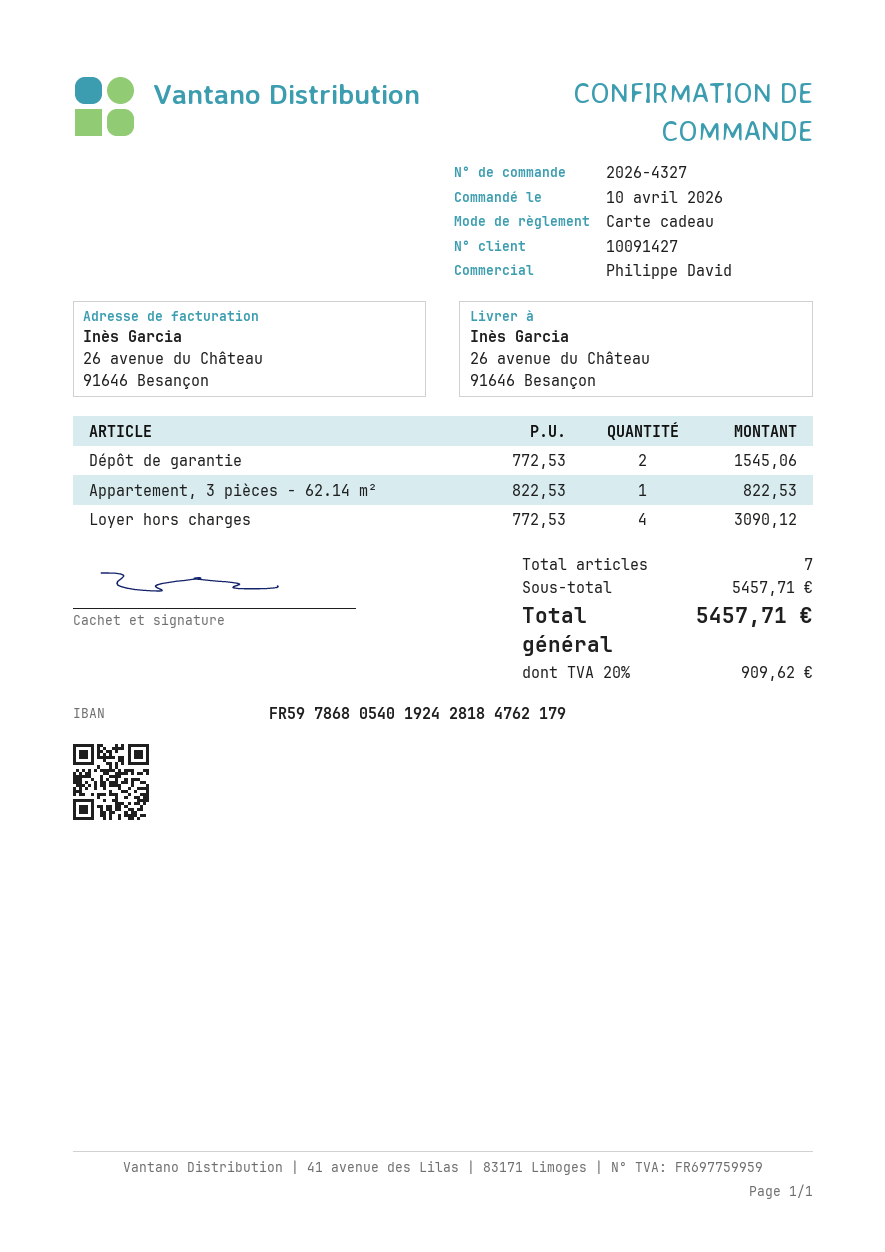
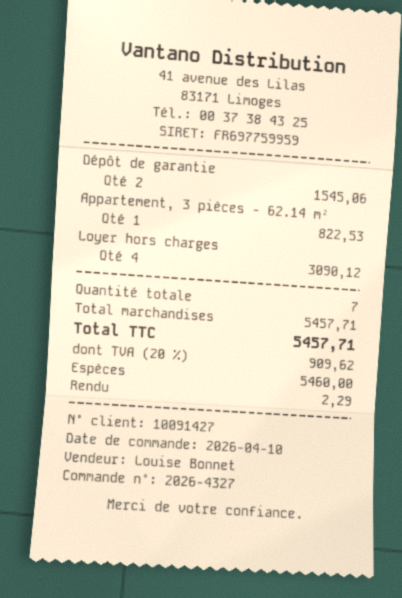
sales rep: Philippe David -> Louise Bonnet
payment method: gift card -> cash

